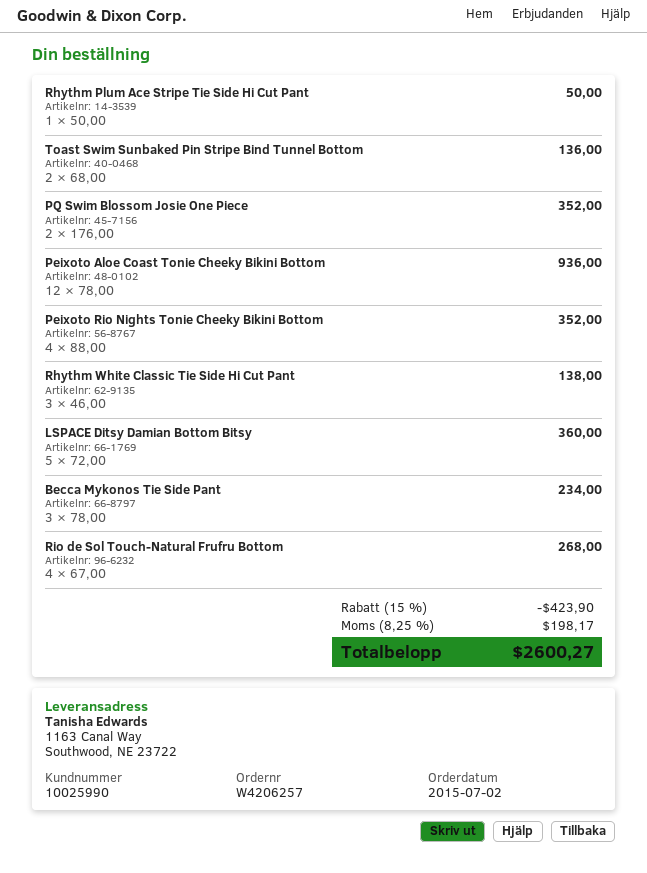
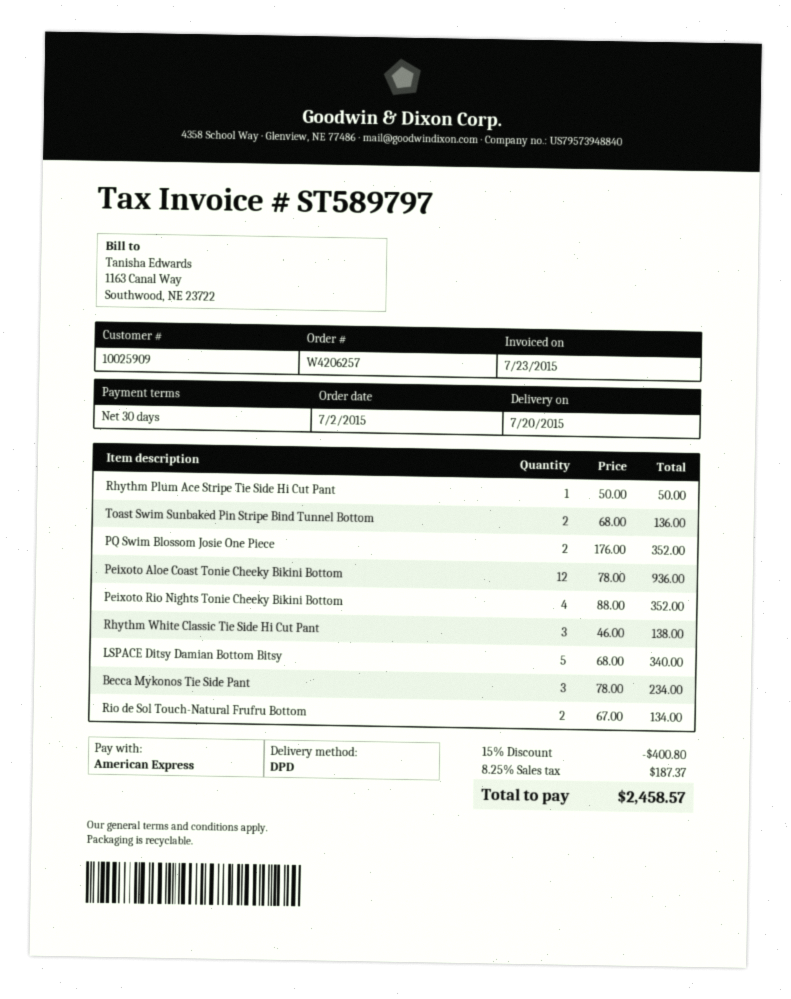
customer number: 10025990 -> 10025909
LSPACE Ditsy Damian Bottom Bitsy: 5 x 72.00 = 360.00 -> 5 x 68.00 = 340.00
Rio de Sol Touch-Natural Frufru Bottom: 4 x 67.00 = 268.00 -> 2 x 67.00 = 134.00
discount: 15% = 423.90 -> 15% = 400.80
tax: 8.25% = 198.17 -> 8.25% = 187.37
total: 2600.27 -> 2458.57

